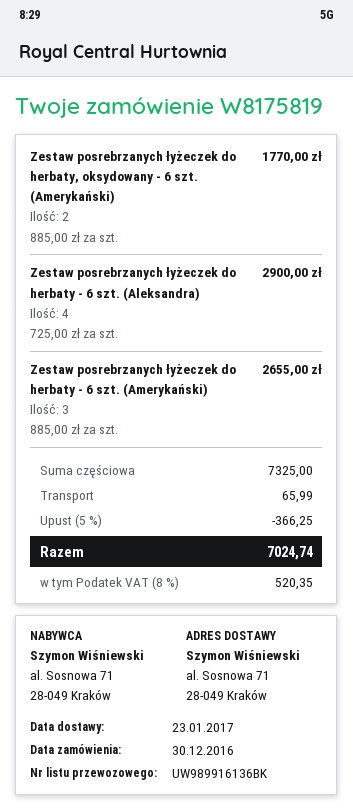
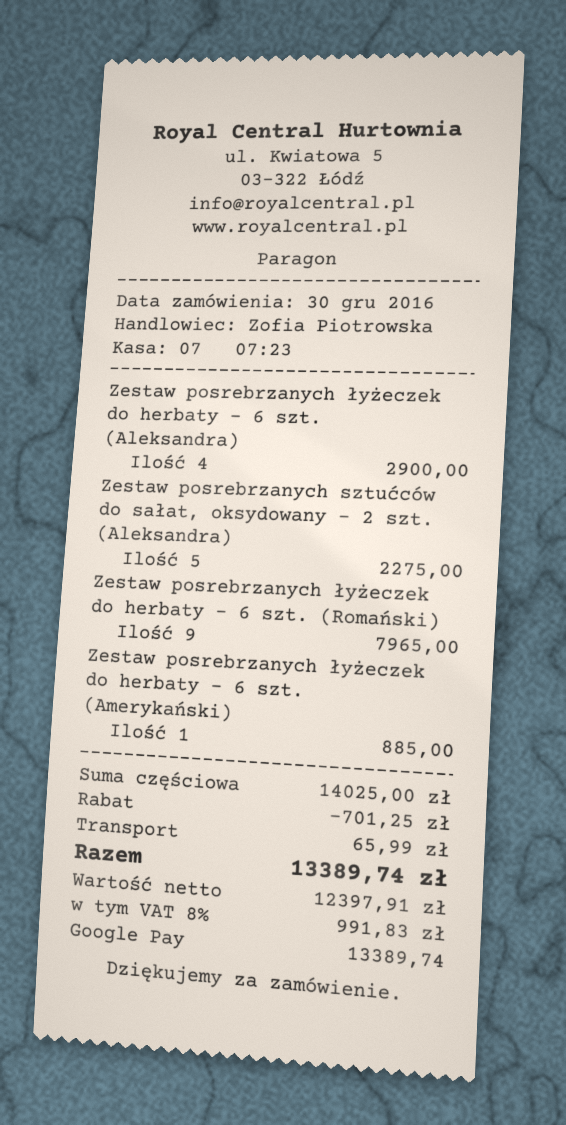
Zestaw posrebrzanych łyżeczek do herbaty, oksydowany - 6 szt. (Amerykański): 2 for 1770.00 -> none
Zestaw posrebrzanych łyżeczek do herbaty - 6 szt. (Amerykański): 3 for 2655.00 -> 1 for 885.00
Zestaw posrebrzanych sztućców do sałat, oksydowany - 2 szt. (Aleksandra): none -> 5 for 2275.00
Zestaw posrebrzanych łyżeczek do herbaty - 6 szt. (Romański): none -> 9 for 7965.00
subtotal: 7325.00 -> 14025.00
discount: 366.25 -> 701.25
tax: 8% = 520.35 -> 8% = 991.83
total: 7024.74 -> 13389.74

